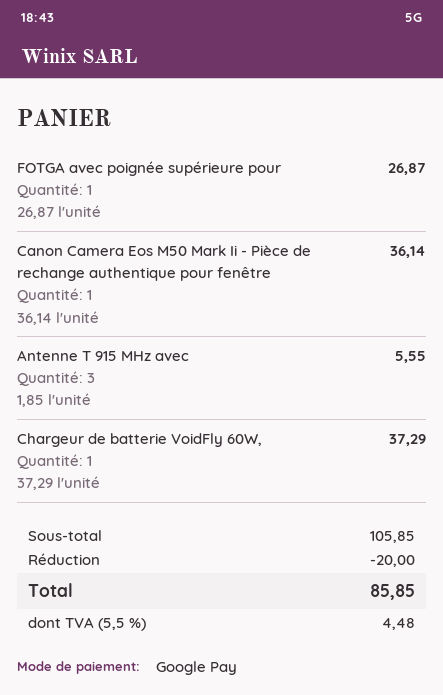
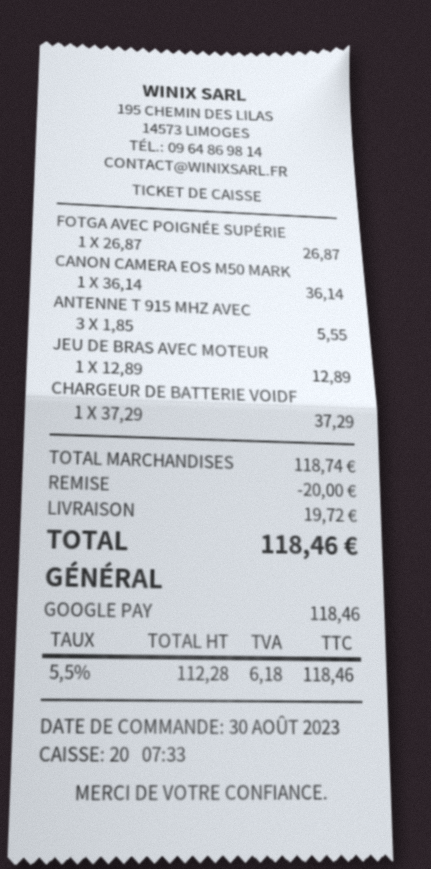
JEU DE BRAS AVEC MOTEUR: none -> 1 x 12.89 = 12.89
subtotal: 105.85 -> 118.74
shipping: none -> 19.72
tax: 5.5% = 4.48 -> 5.5% = 6.18
total: 85.85 -> 118.46

